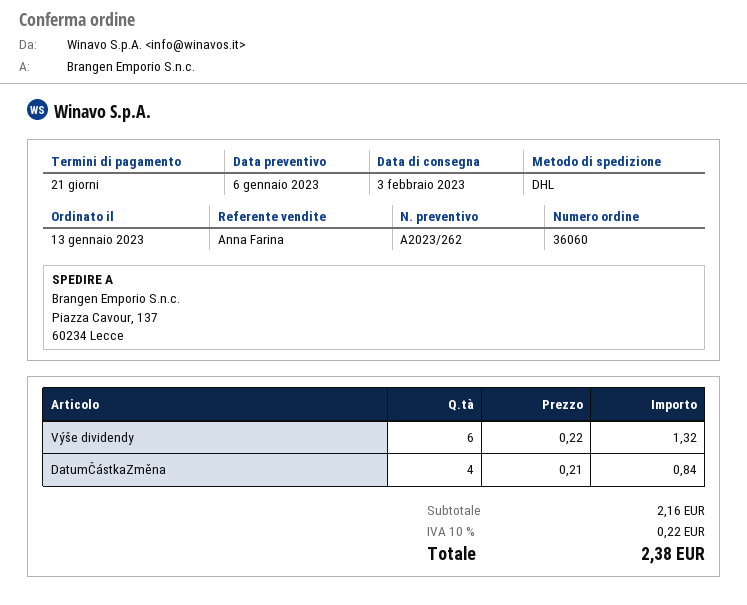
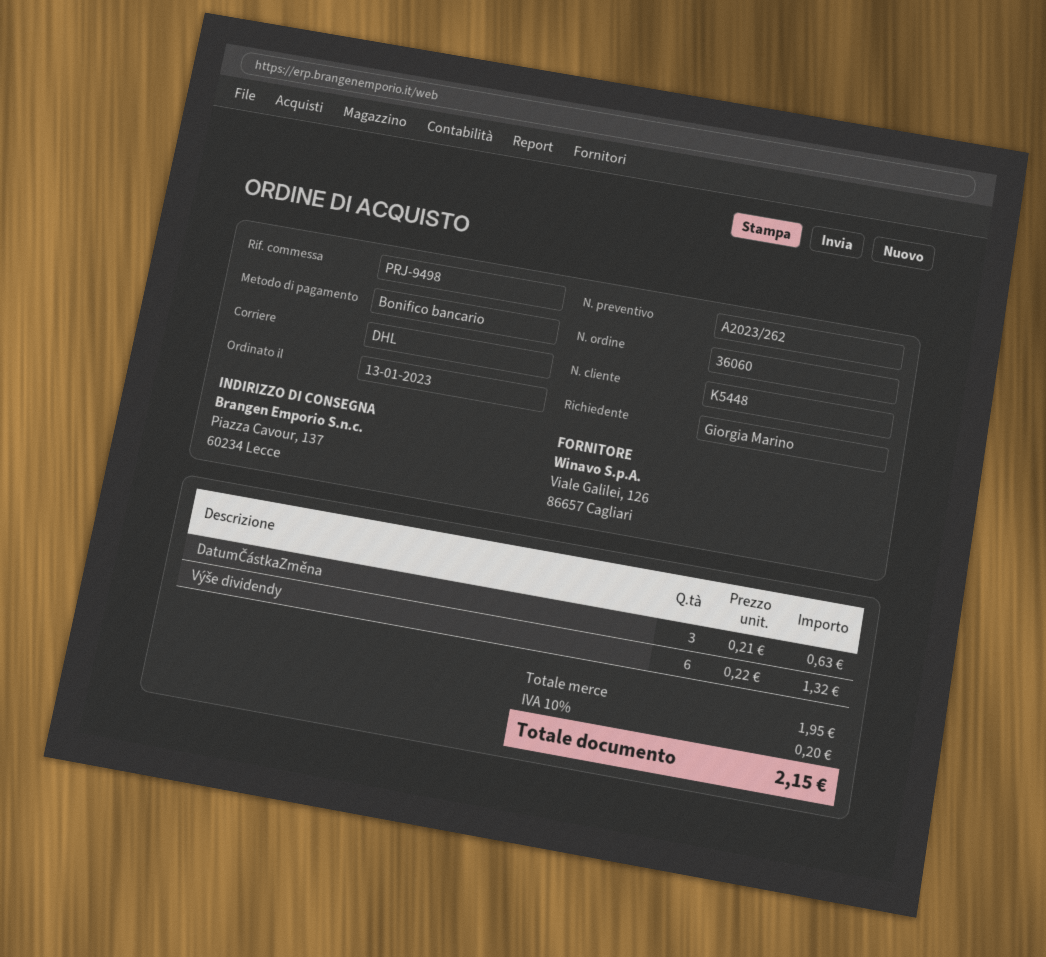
DatumČástkaZměna: 4 x 0.21 = 0.84 -> 3 x 0.21 = 0.63
subtotal: 2.16 -> 1.95
tax: 10% = 0.22 -> 10% = 0.20
total: 2.38 -> 2.15

